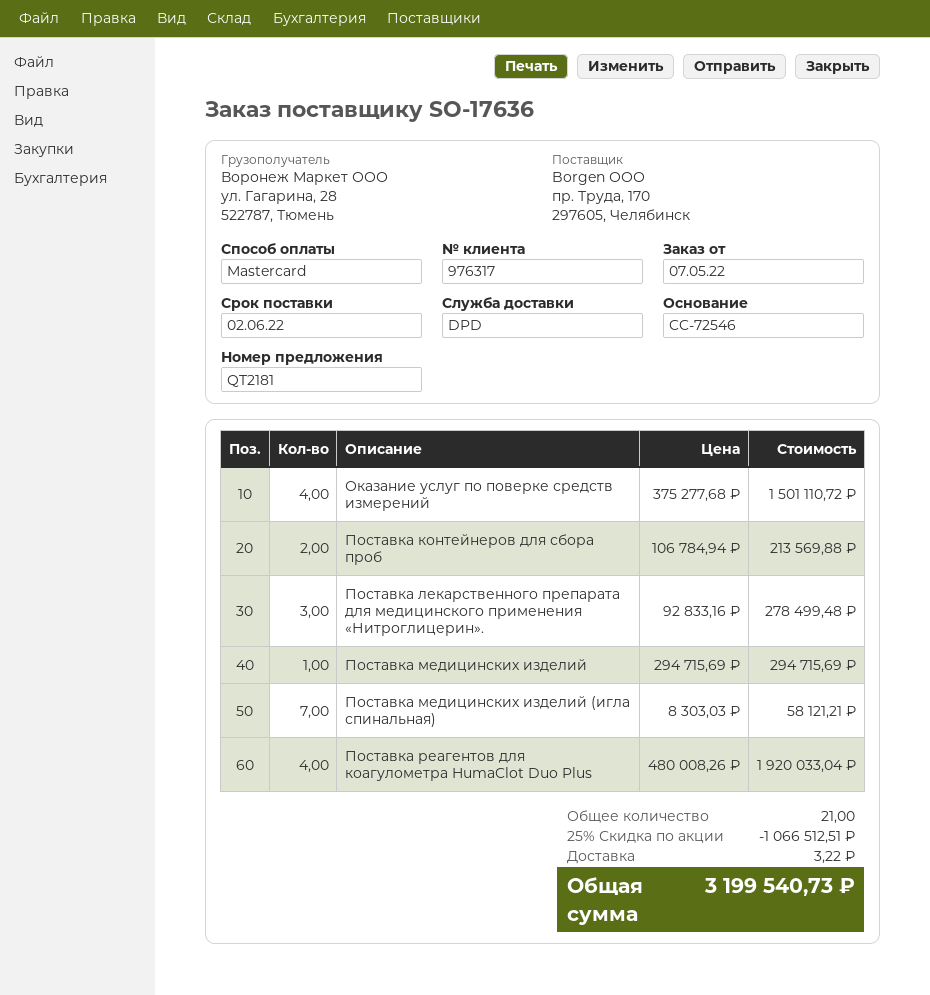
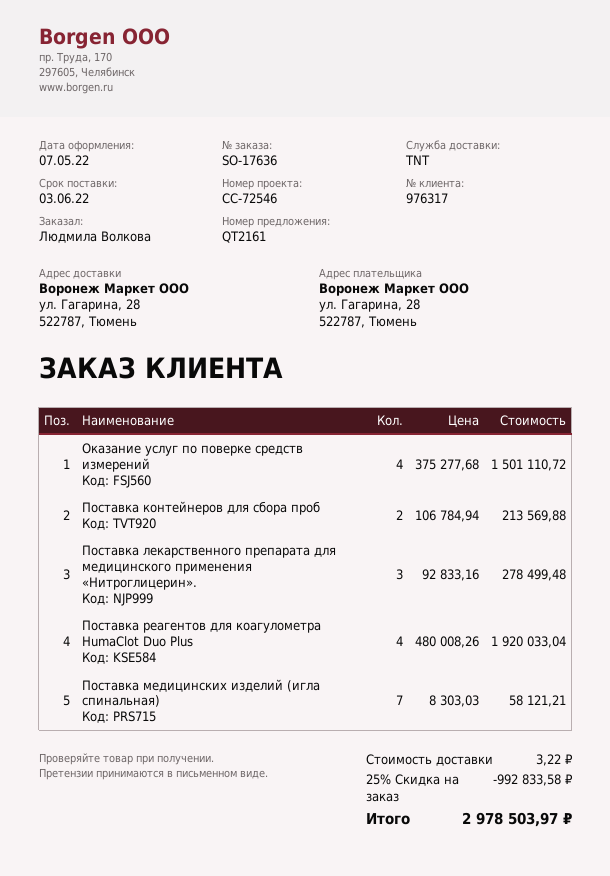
quote number: QT2181 -> QT2161
delivery date: 2022-06-02 -> 2022-06-03
shipping method: DPD -> TNT
Поставка медицинских изделий: 1 x 294715.69 = 294715.69 -> none
discount: 25% = 1066512.51 -> 25% = 992833.58
total: 3199540.73 -> 2978503.97

